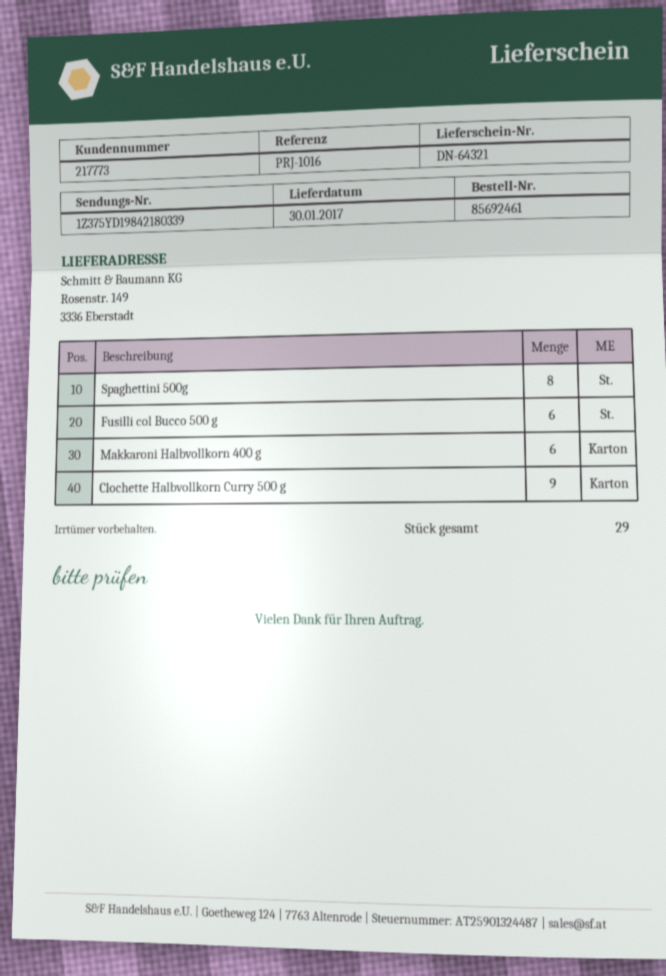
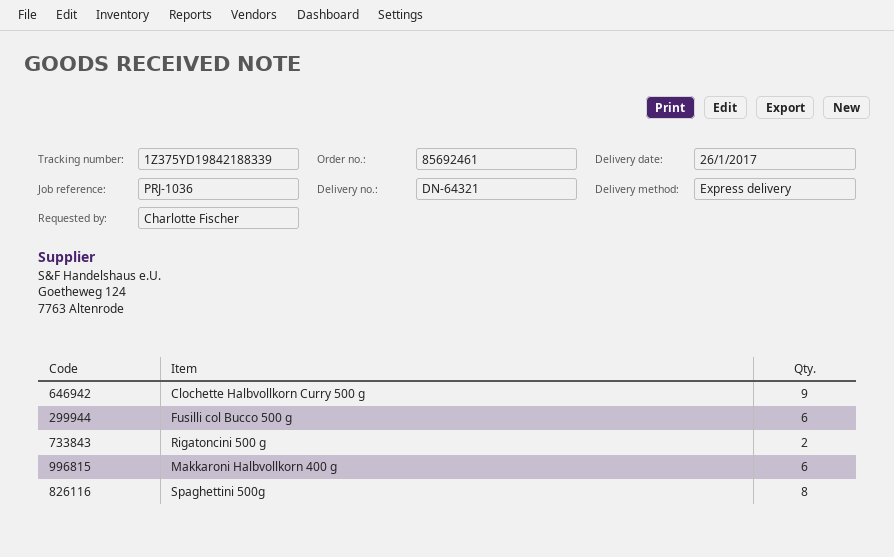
delivery date: 2017-01-30 -> 2017-01-26
reference: PRJ-1016 -> PRJ-1036
tracking number: 1Z375YD19842180339 -> 1Z375YD19842188339
Rigatoncini 500 g: none -> 2

